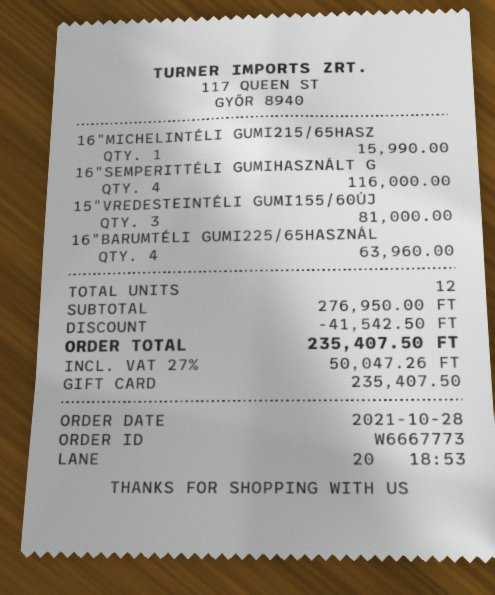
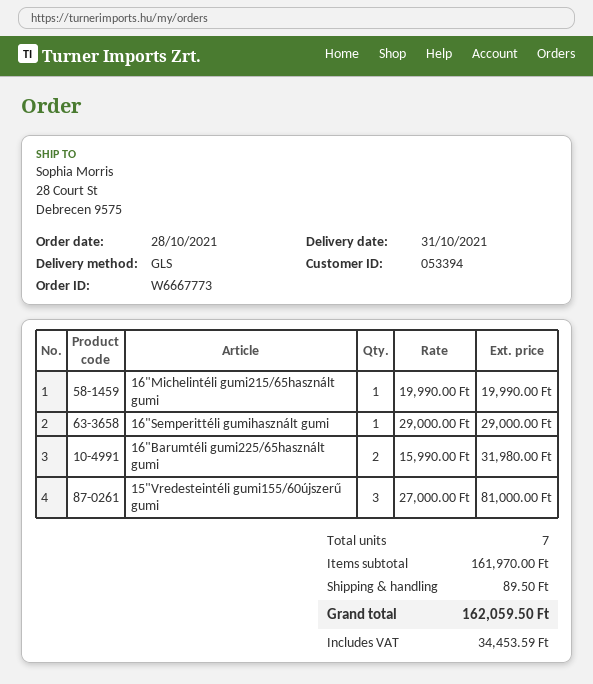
16"MICHELINTÉLI GUMI215/65HASZ: 1 for 15990.00 -> 1 for 19990.00
16"SEMPERITTÉLI GUMIHASZNÁLT G: 4 for 116000.00 -> 1 for 29000.00
16"BARUMTÉLI GUMI225/65HASZNÁL: 4 for 63960.00 -> 2 for 31980.00
total quantity: 12 -> 7
subtotal: 276950.00 -> 161970.00
discount: 41542.50 -> none
shipping: none -> 89.50
tax: 50047.26 -> 34453.59
total: 235407.50 -> 162059.50

